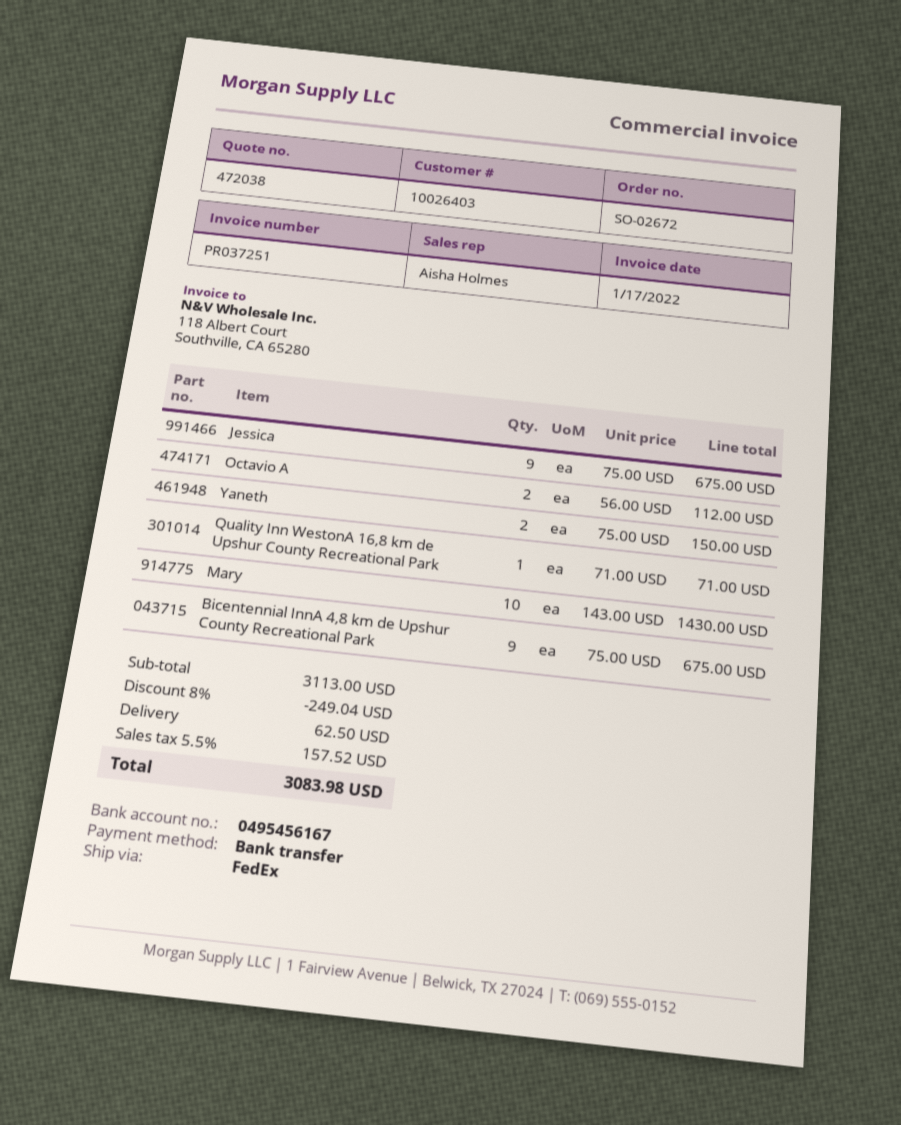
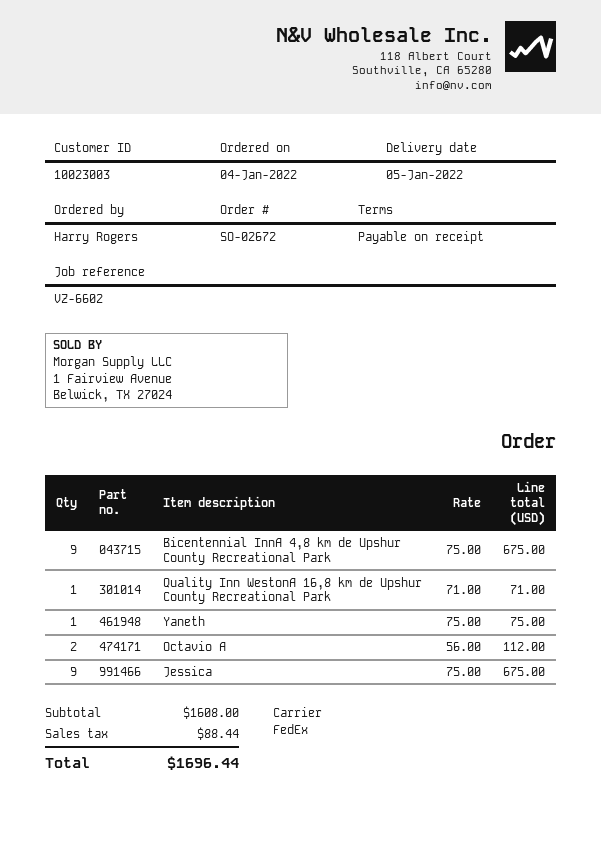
customer number: 10026403 -> 10023003
Yaneth: 2 x 75.00 = 150.00 -> 1 x 75.00 = 75.00
Mary: 10 x 143.00 = 1430.00 -> none
subtotal: 3113.00 -> 1608.00
discount: 8% = 249.04 -> none
shipping: 62.50 -> none
tax: 157.52 -> 88.44
total: 3083.98 -> 1696.44

